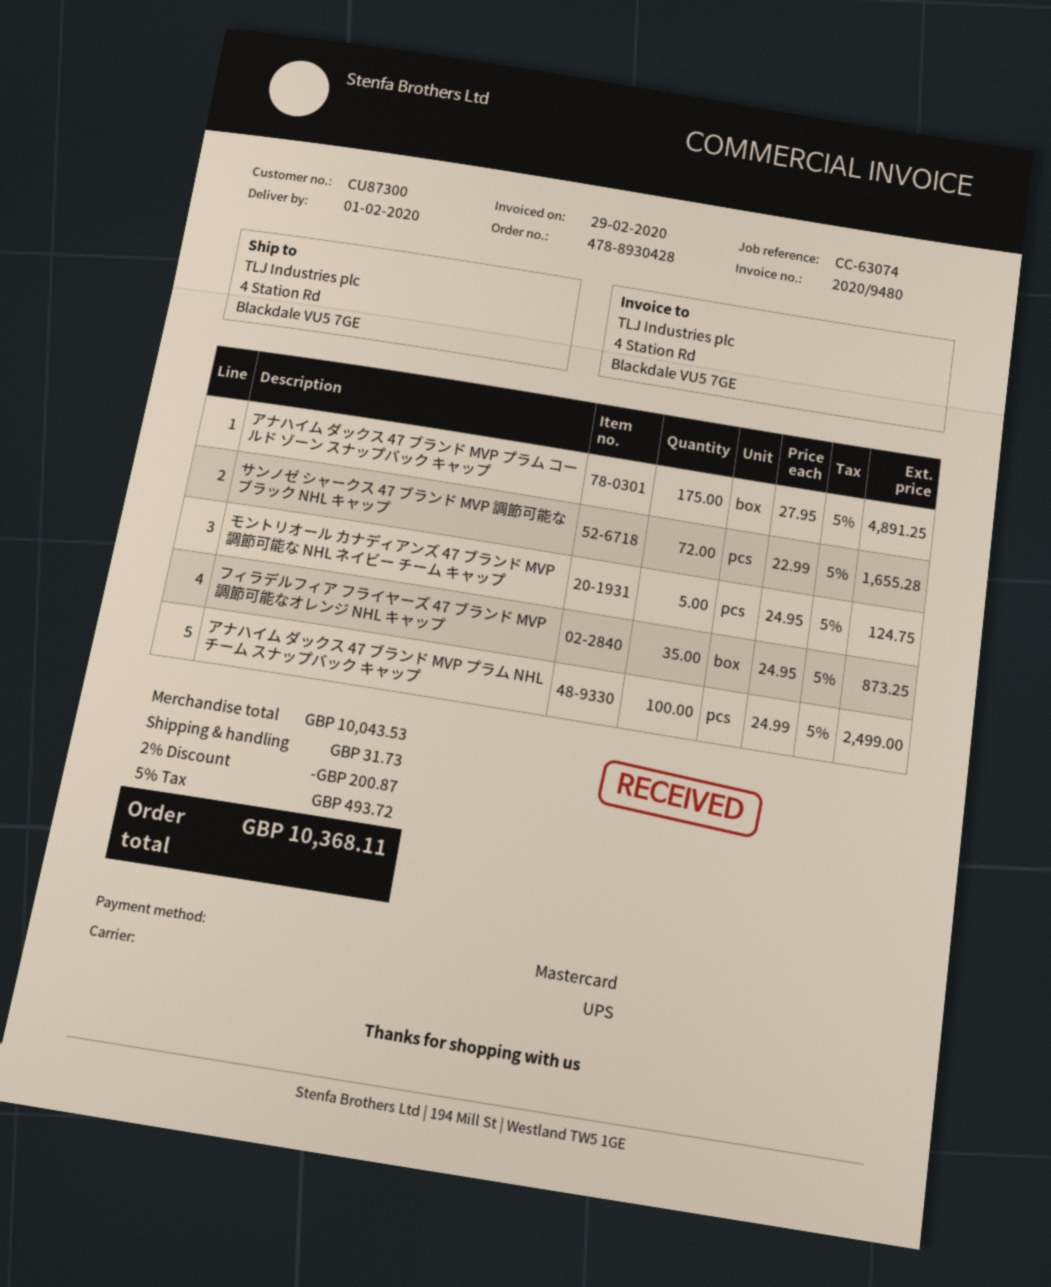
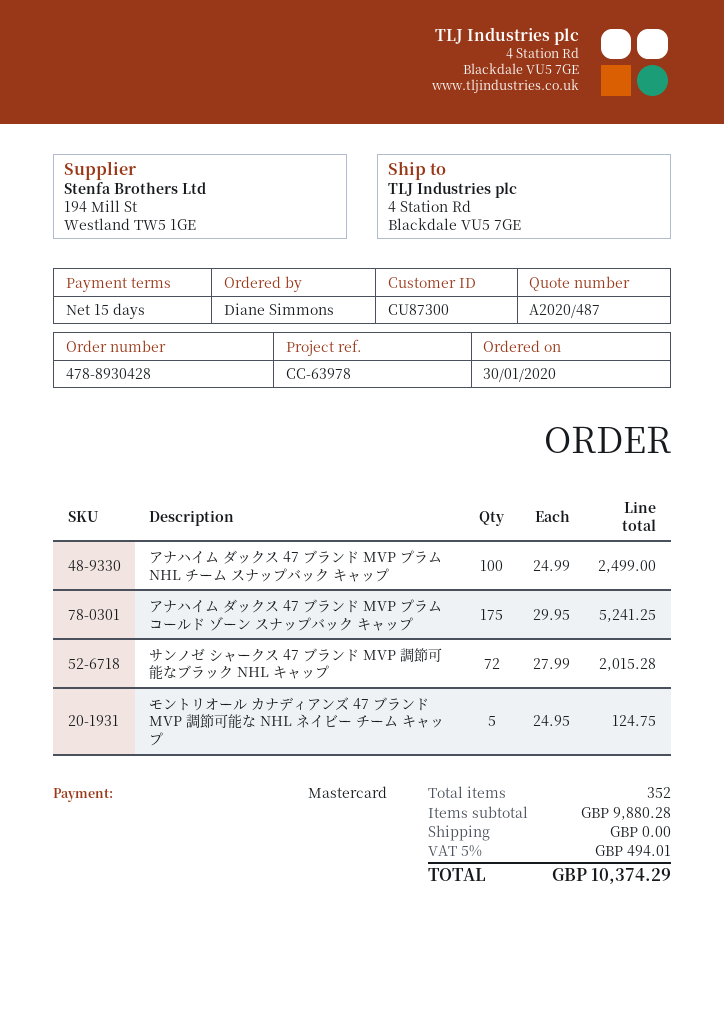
reference: CC-63074 -> CC-63978
アナハイム ダックス 47 ブランド MVP プラム コールド ゾーン スナップバック キャップ: 175 x 27.95 = 4891.25 -> 175 x 29.95 = 5241.25
サンノゼ シャークス 47 ブランド MVP 調節可能なブラック NHL キャップ: 72 x 22.99 = 1655.28 -> 72 x 27.99 = 2015.28
フィラデルフィア フライヤーズ 47 ブランド MVP 調節可能なオレンジ NHL キャップ: 35 x 24.95 = 873.25 -> none
subtotal: 10043.53 -> 9880.28
discount: 2% = 200.87 -> none
shipping: 31.73 -> 0.00
tax: 5% = 493.72 -> 5% = 494.01
total: 10368.11 -> 10374.29

